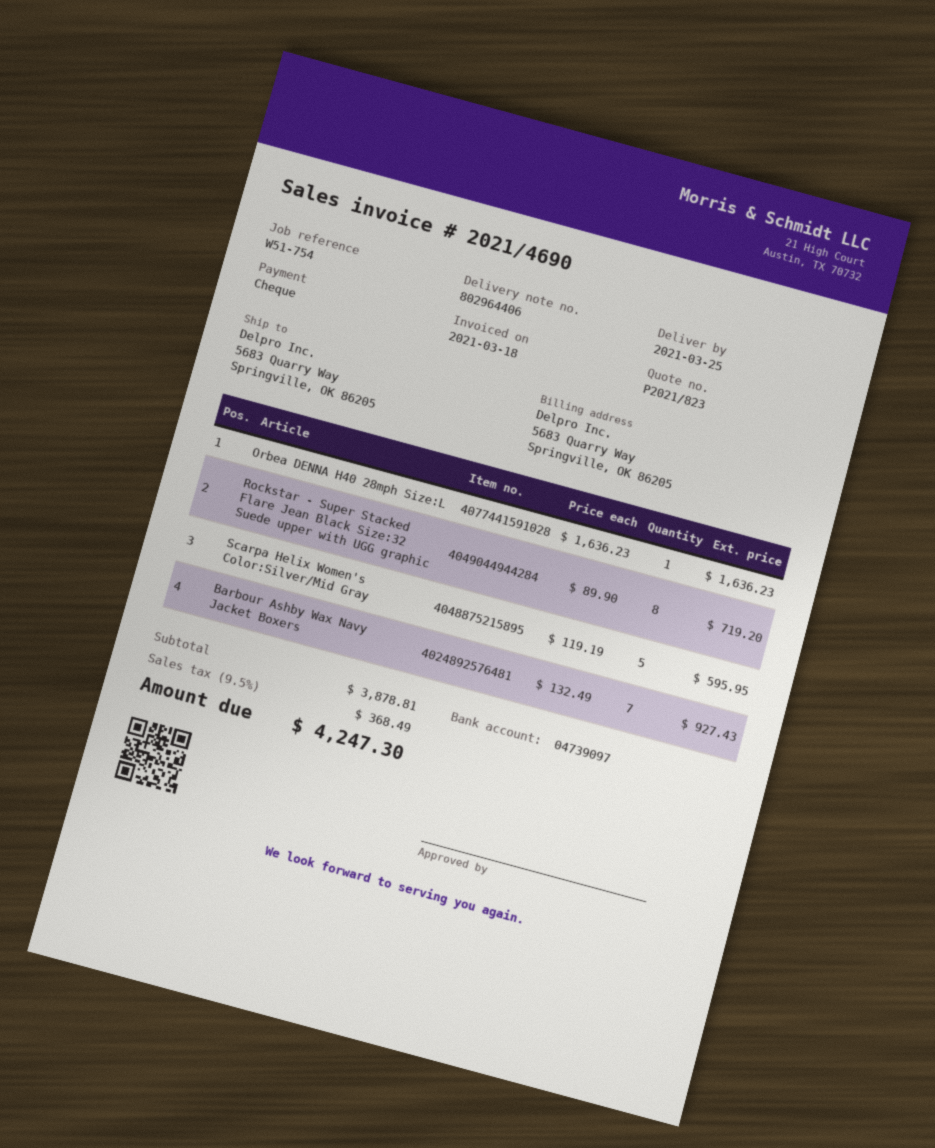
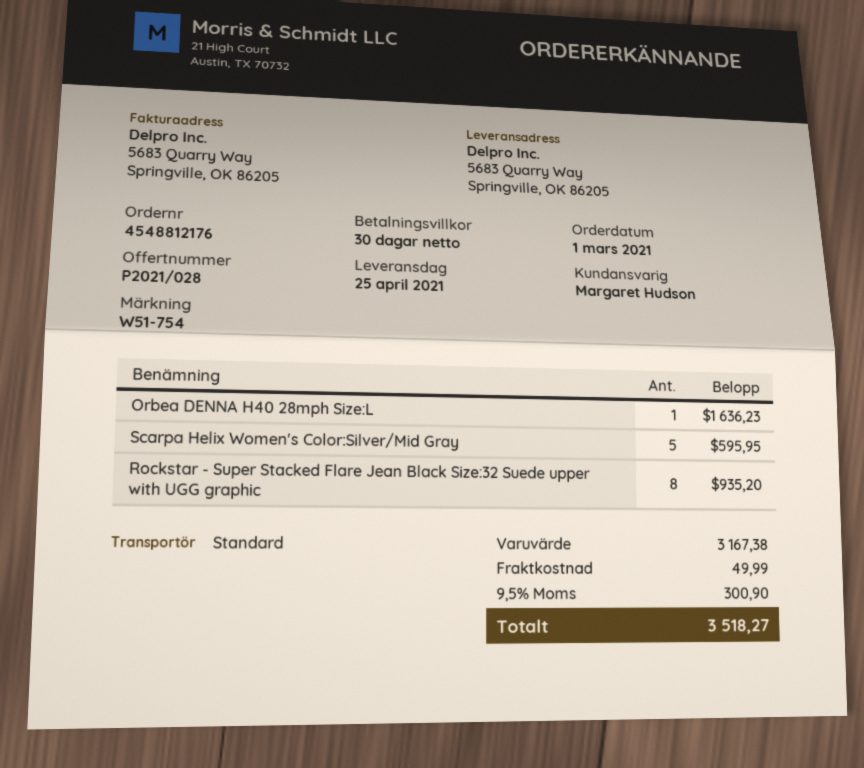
quote number: P2021/823 -> P2021/028
delivery date: 2021-03-25 -> 2021-04-25
Rockstar - Super Stacked Flare Jean Black Size:32 Suede upper with UGG graphic: 8 for 719.20 -> 8 for 935.20
Barbour Ashby Wax Navy Jacket Boxers: 7 for 927.43 -> none
subtotal: 3878.81 -> 3167.38
shipping: none -> 49.99
tax: 9.5% = 368.49 -> 9.5% = 300.90
total: 4247.30 -> 3518.27

